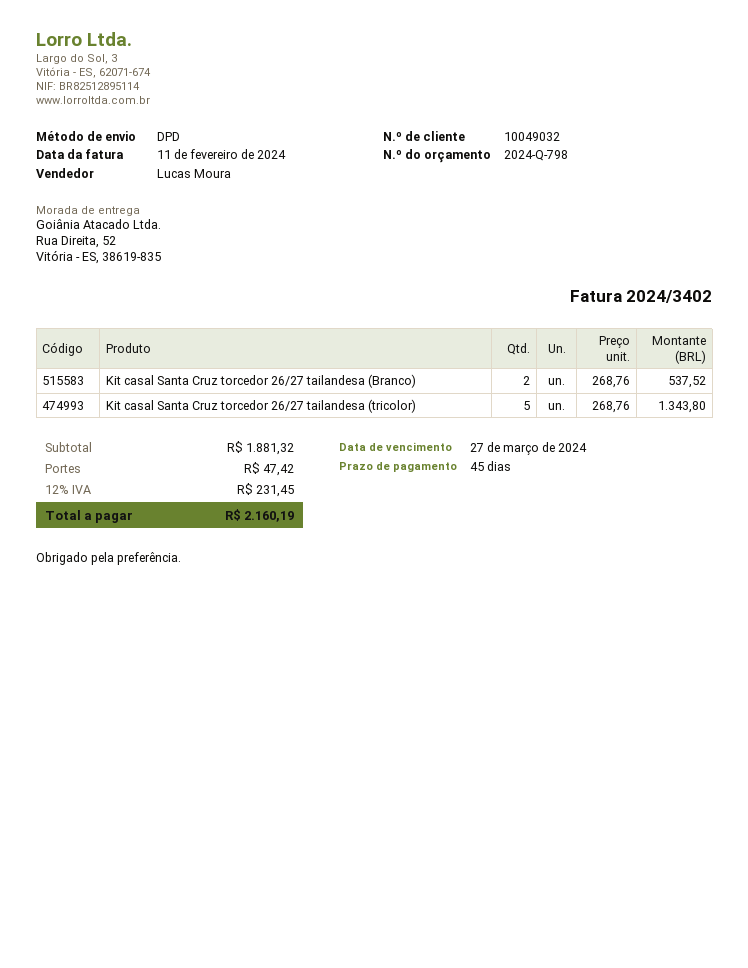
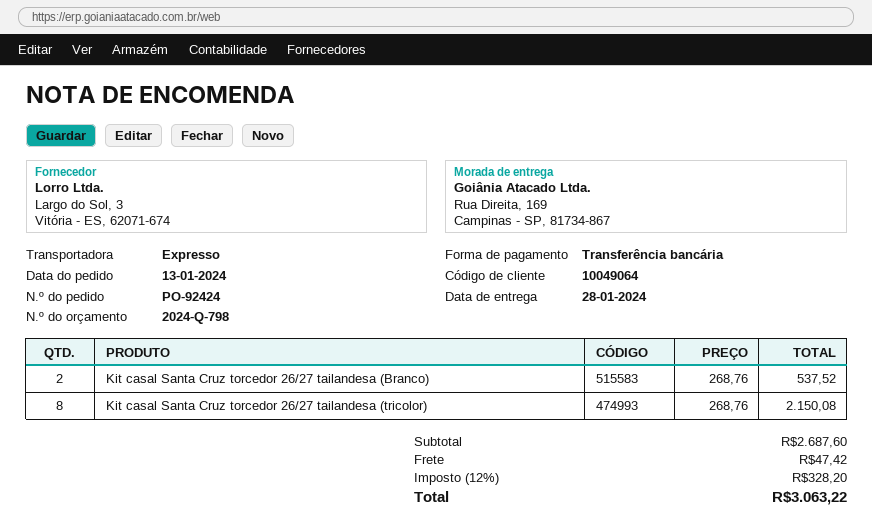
customer number: 10049032 -> 10049064
shipping method: DPD -> express
ship to: Rua Direita, 52, Vitória - ES, 38619-835 -> Rua Direita, 169, Campinas - SP, 81734-867
Kit casal Santa Cruz torcedor 26/27 tailandesa (tricolor): 5 x 268.76 = 1343.80 -> 8 x 268.76 = 2150.08
subtotal: 1881.32 -> 2687.60
tax: 12% = 231.45 -> 12% = 328.20
total: 2160.19 -> 3063.22

